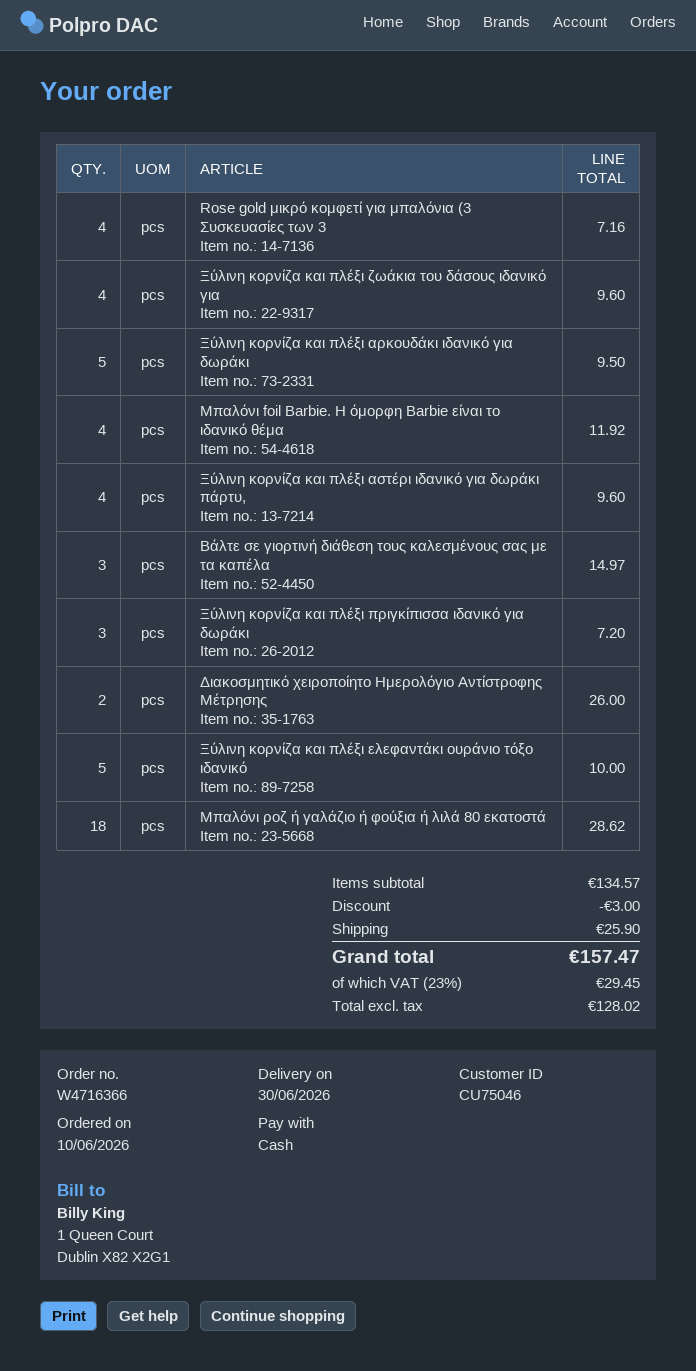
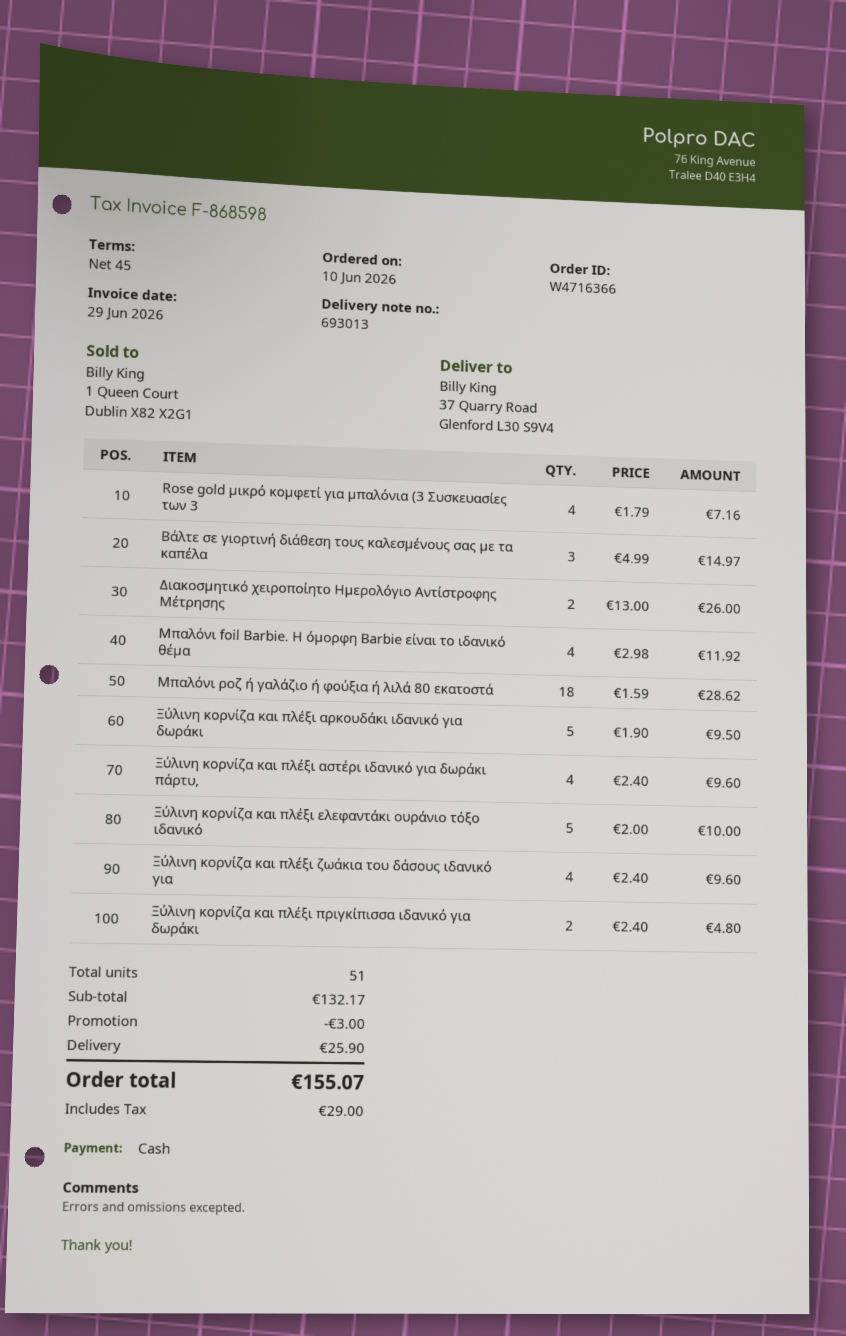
Ξύλινη κορνίζα και πλέξι πριγκίπισσα ιδανικό για δωράκι: 3 for 7.20 -> 2 for 4.80
subtotal: 134.57 -> 132.17
tax: 29.45 -> 29.00
total: 157.47 -> 155.07

